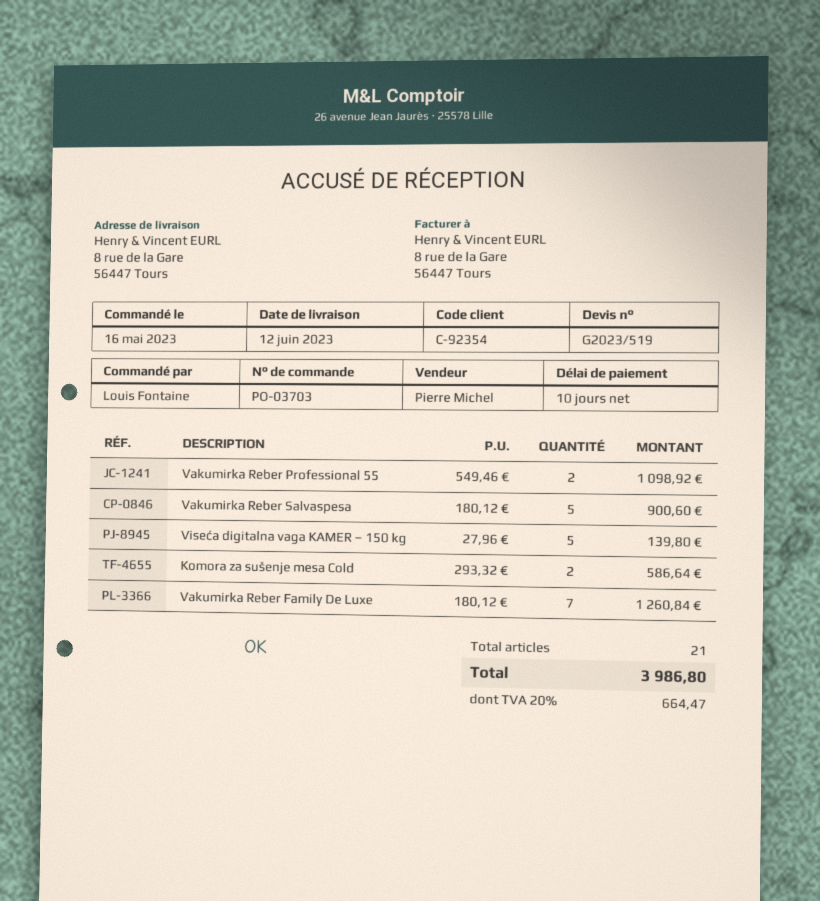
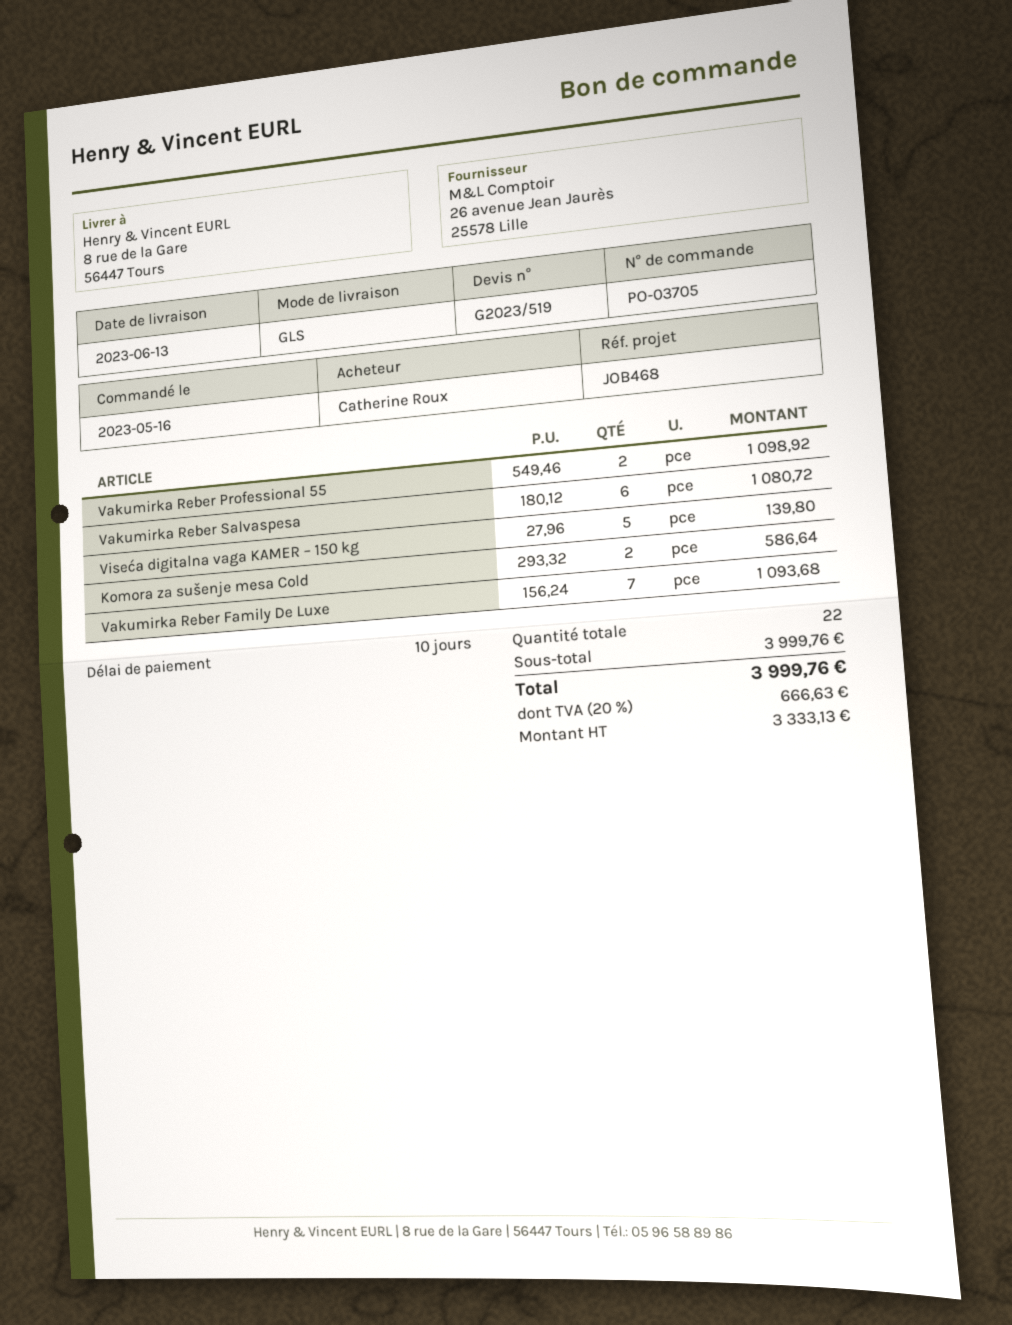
order number: PO-03703 -> PO-03705
delivery date: 2023-06-12 -> 2023-06-13
ordered by: Louis Fontaine -> Catherine Roux
Vakumirka Reber Salvaspesa: 5 x 180.12 = 900.60 -> 6 x 180.12 = 1080.72
Vakumirka Reber Family De Luxe: 7 x 180.12 = 1260.84 -> 7 x 156.24 = 1093.68
total quantity: 21 -> 22
tax: 20% = 664.47 -> 20% = 666.63
total: 3986.80 -> 3999.76

